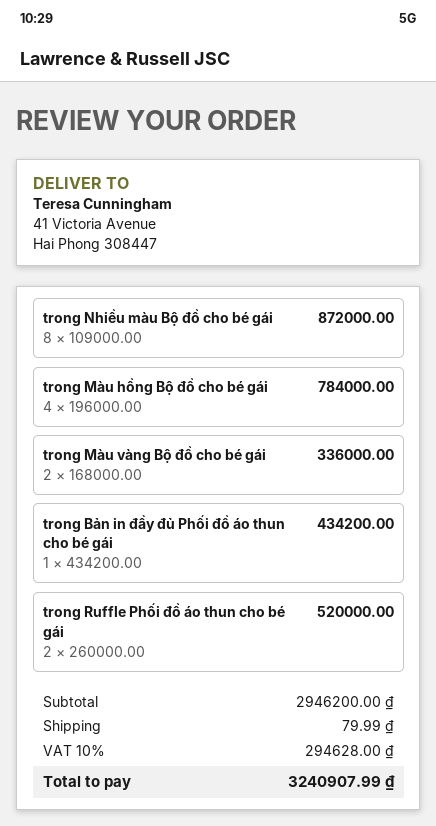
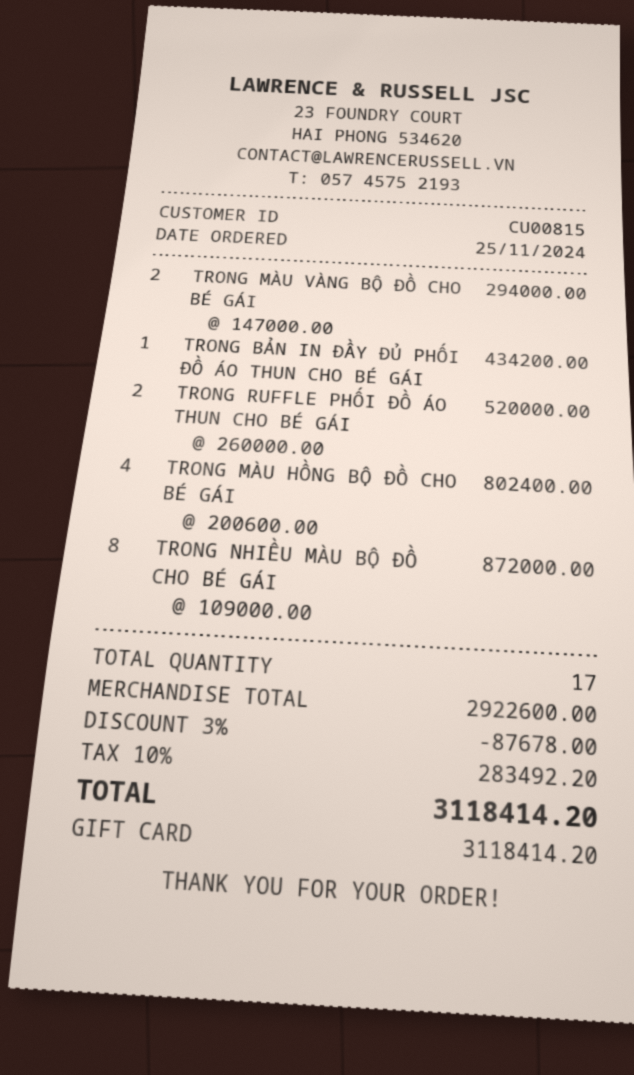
trong Màu hồng Bộ đồ cho bé gái: 4 x 196000.00 = 784000.00 -> 4 x 200600.00 = 802400.00
trong Màu vàng Bộ đồ cho bé gái: 2 x 168000.00 = 336000.00 -> 2 x 147000.00 = 294000.00
subtotal: 2946200.00 -> 2922600.00
discount: none -> 3% = 87678.00
shipping: 79.99 -> none
tax: 10% = 294628.00 -> 10% = 283492.20
total: 3240907.99 -> 3118414.20

